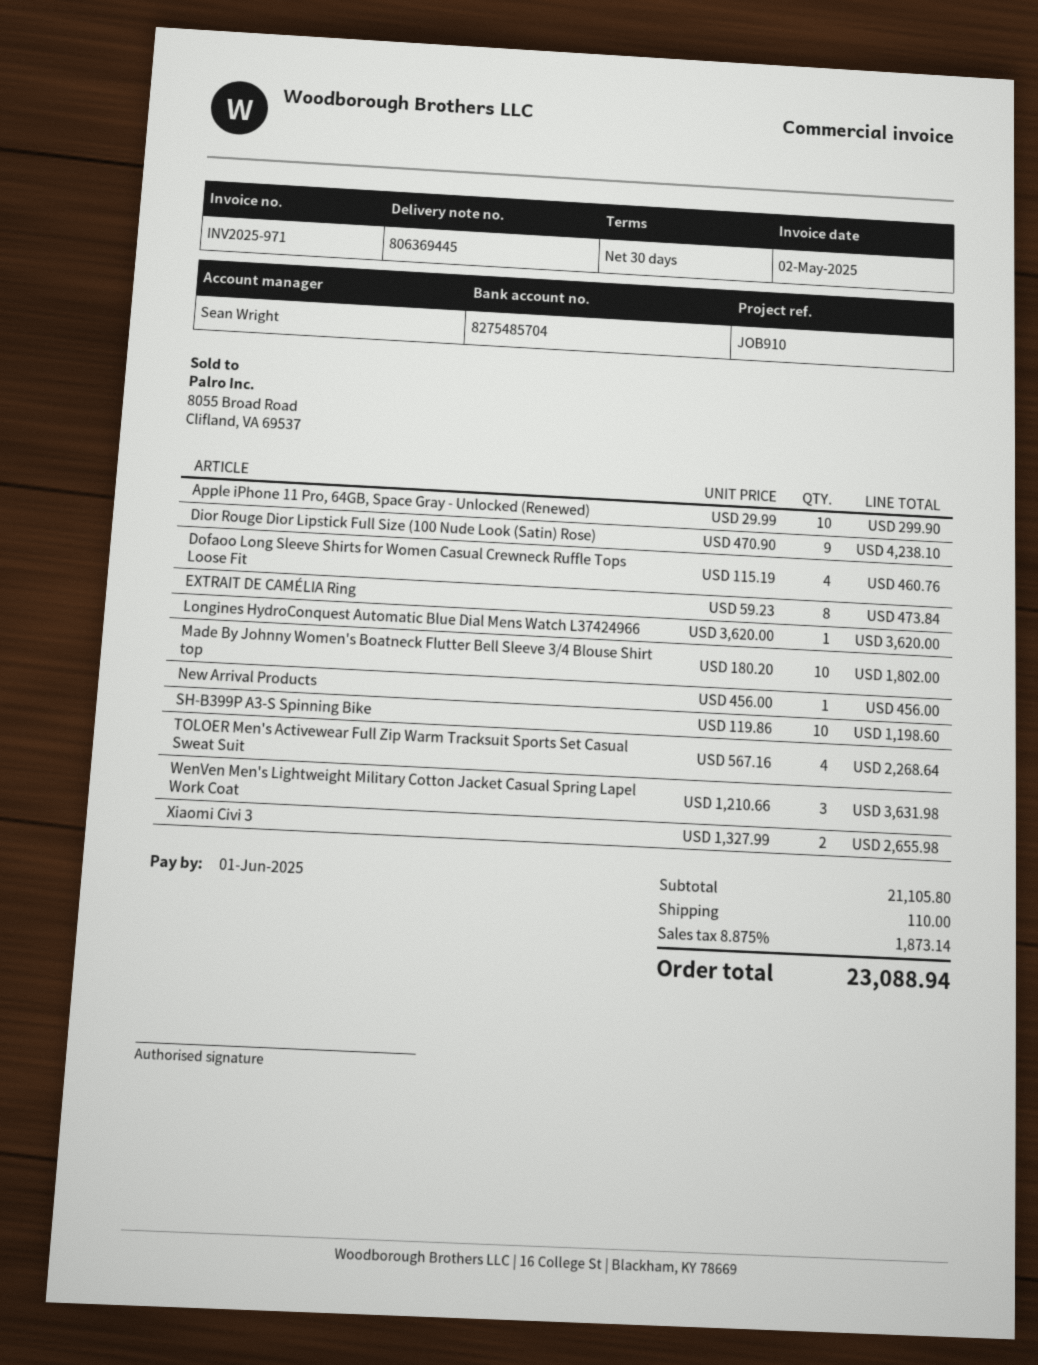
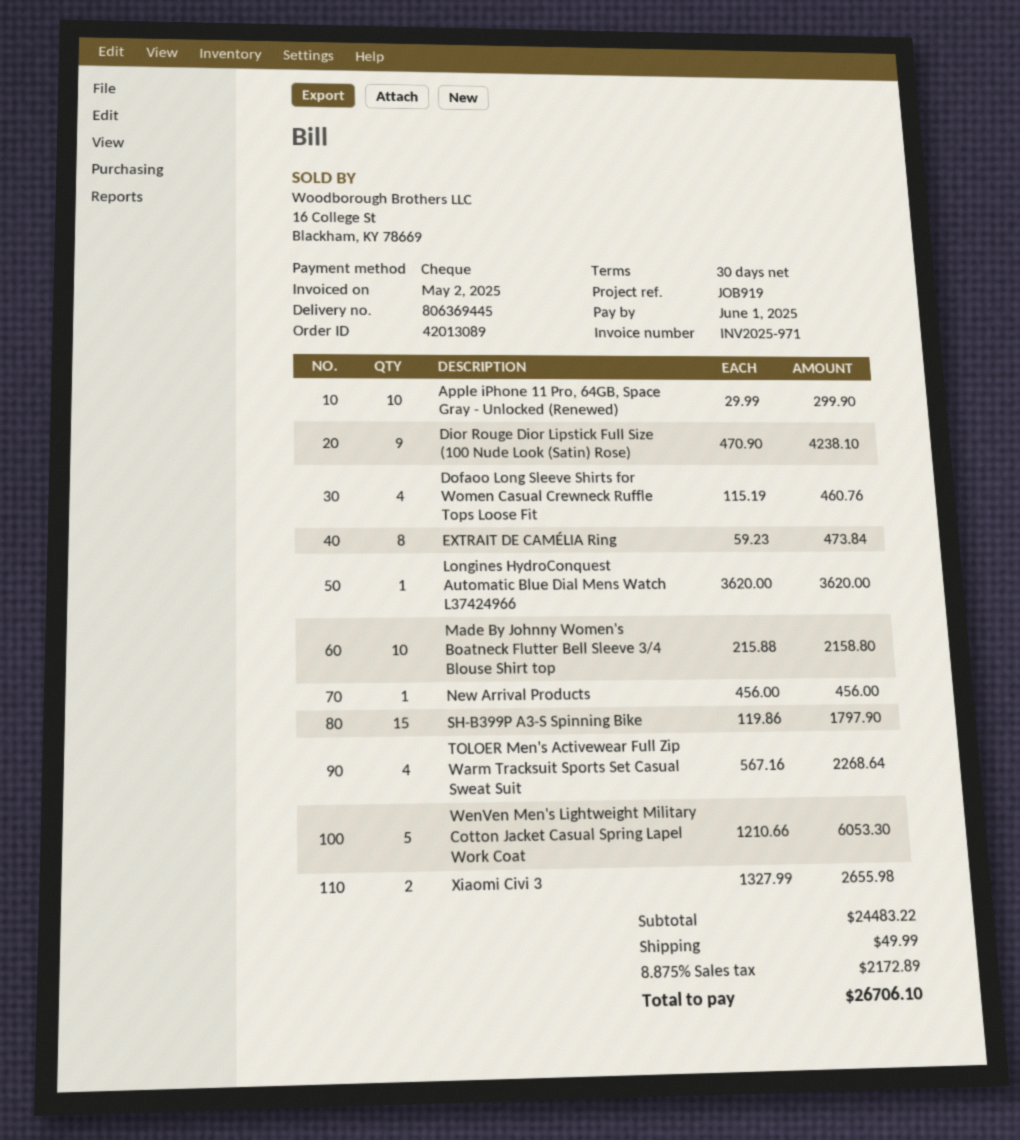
reference: JOB910 -> JOB919
Made By Johnny Women's Boatneck Flutter Bell Sleeve 3/4 Blouse Shirt top: 10 x 180.20 = 1802.00 -> 10 x 215.88 = 2158.80
SH-B399P A3-S Spinning Bike: 10 x 119.86 = 1198.60 -> 15 x 119.86 = 1797.90
WenVen Men's Lightweight Military Cotton Jacket Casual Spring Lapel Work Coat: 3 x 1210.66 = 3631.98 -> 5 x 1210.66 = 6053.30
subtotal: 21105.80 -> 24483.22
shipping: 110.00 -> 49.99
tax: 8.875% = 1873.14 -> 8.875% = 2172.89
total: 23088.94 -> 26706.10

